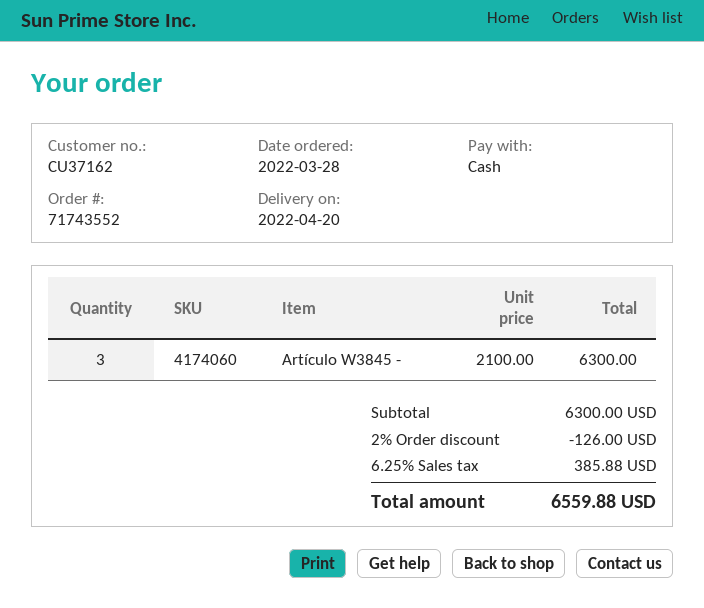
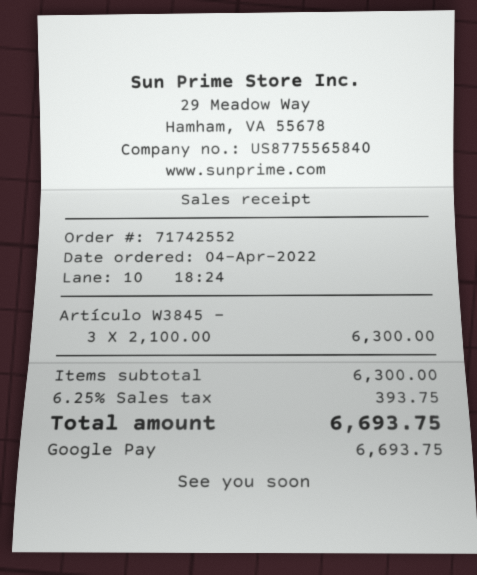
order number: 71743552 -> 71742552
order date: 2022-03-28 -> 2022-04-04
payment method: cash -> Google Pay
discount: 2% = 126.00 -> none
tax: 6.25% = 385.88 -> 6.25% = 393.75
total: 6559.88 -> 6693.75

